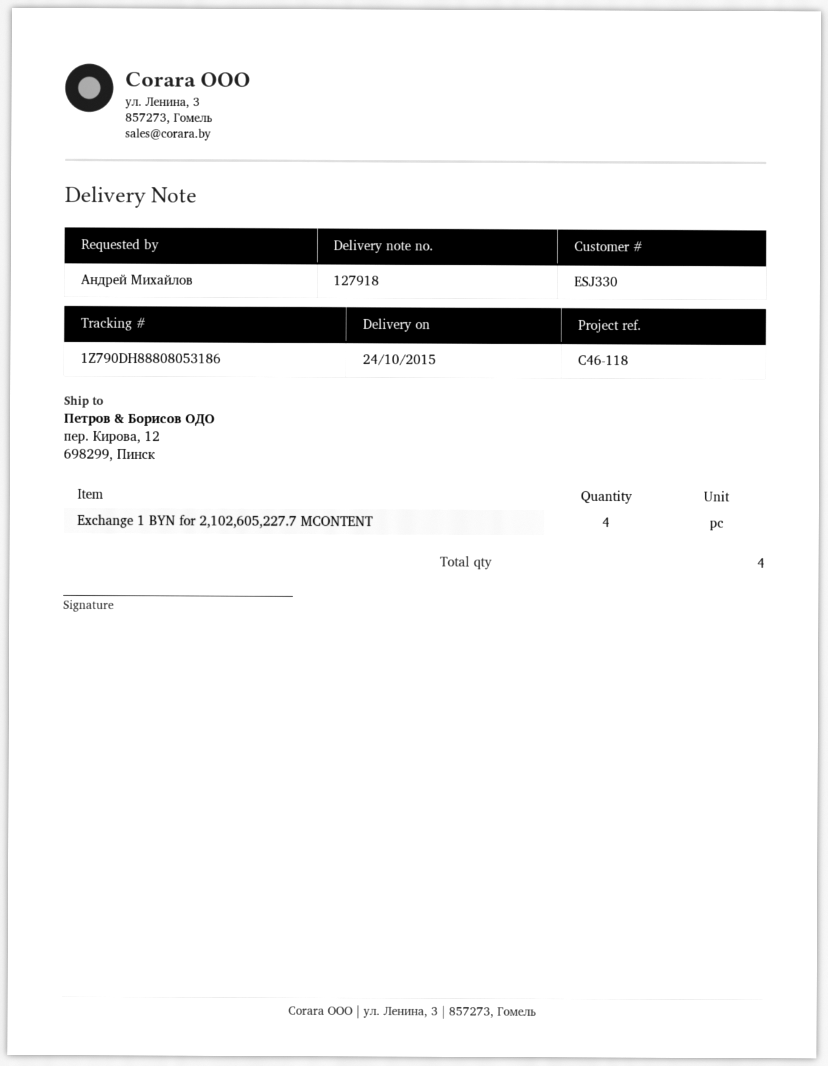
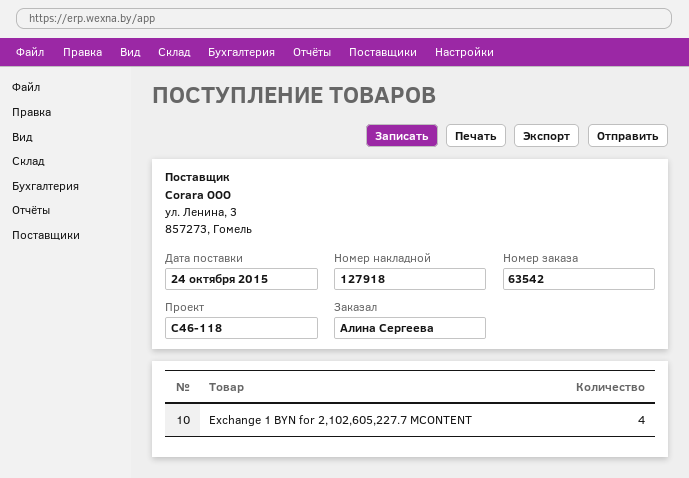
ordered by: Андрей Михайлов -> Алина Сергеева

